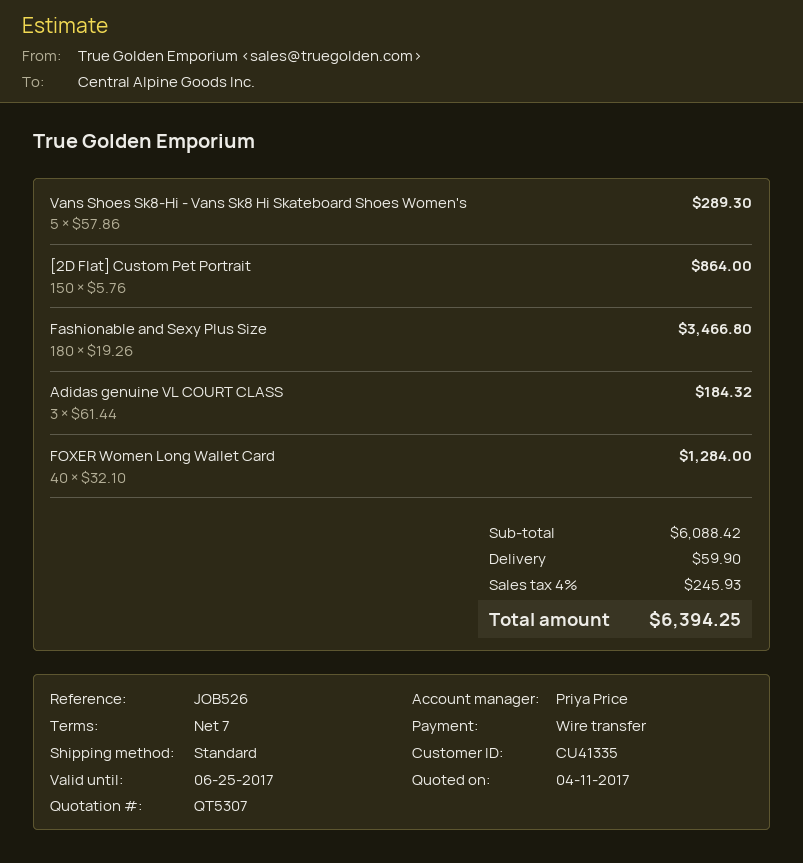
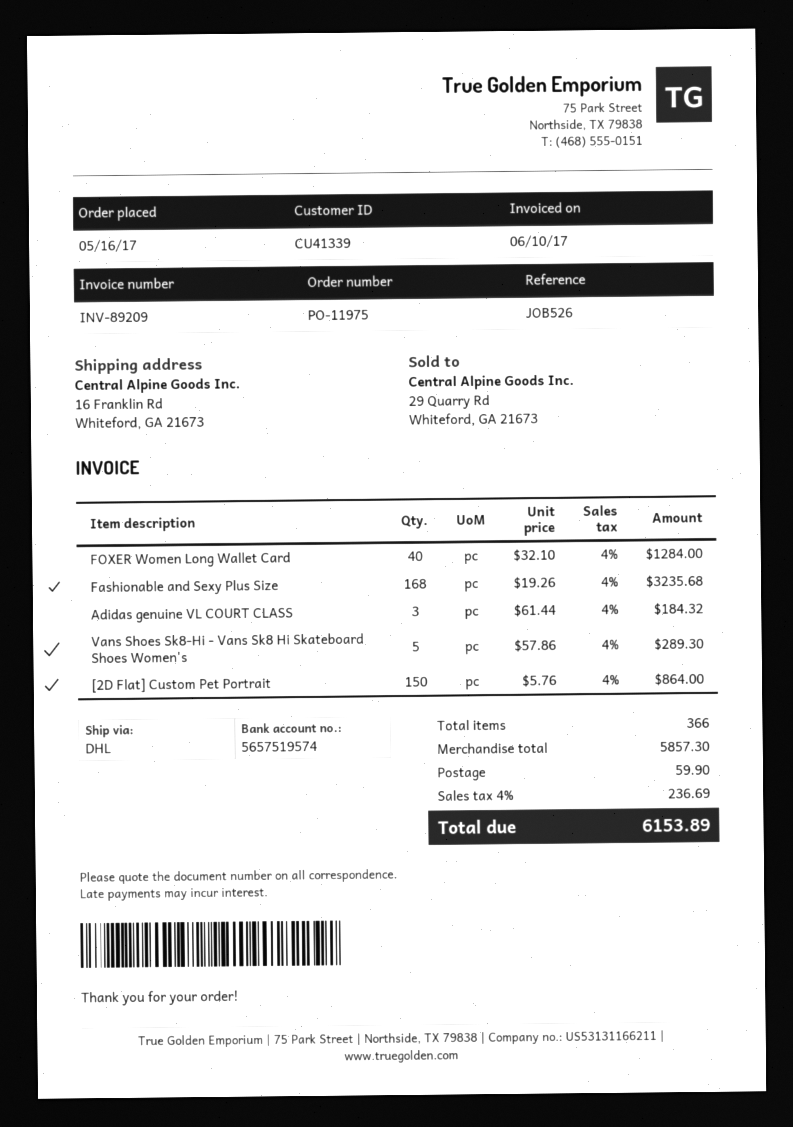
customer number: CU41335 -> CU41339
shipping method: standard -> DHL
Fashionable and Sexy Plus Size: 180 x 19.26 = 3466.80 -> 168 x 19.26 = 3235.68
subtotal: 6088.42 -> 5857.30
tax: 4% = 245.93 -> 4% = 236.69
total: 6394.25 -> 6153.89

